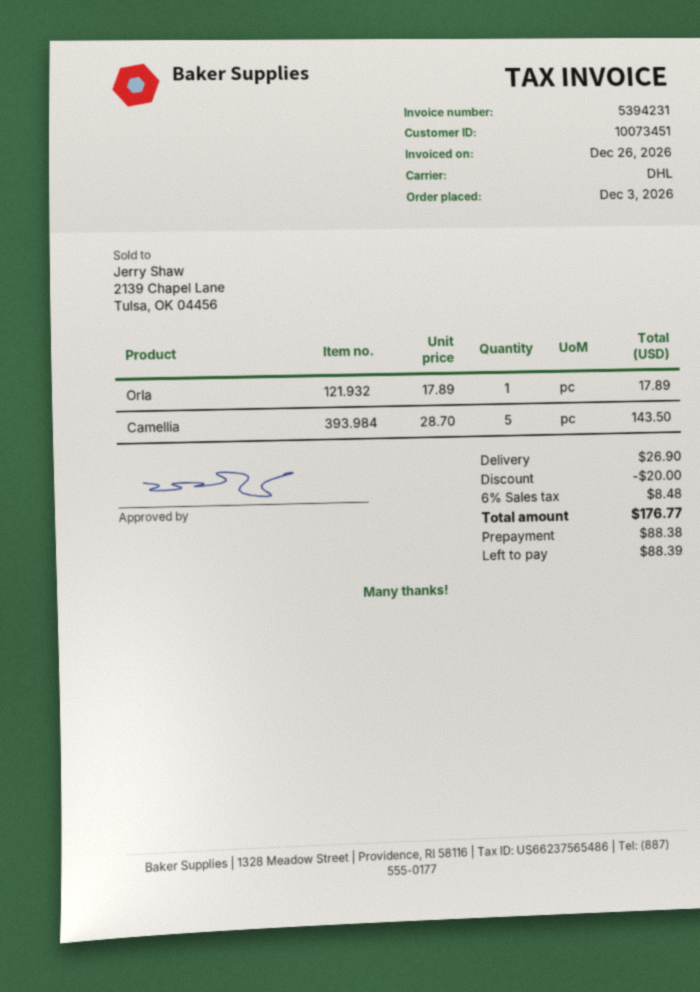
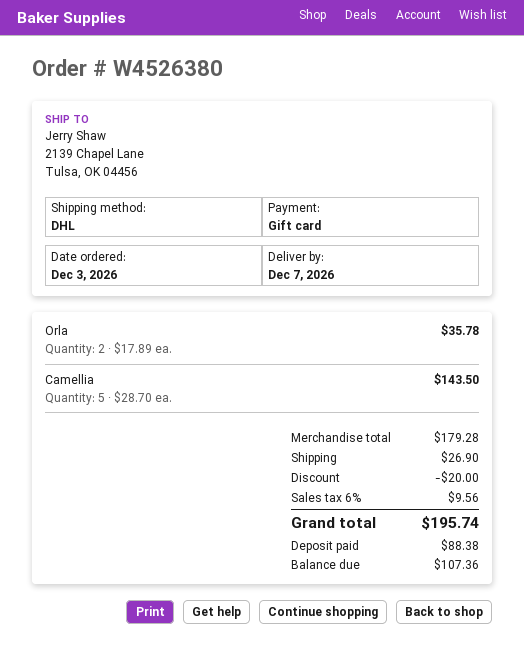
Orla: 1 x 17.89 = 17.89 -> 2 x 17.89 = 35.78
tax: 6% = 8.48 -> 6% = 9.56
total: 176.77 -> 195.74
balance: 88.39 -> 107.36

